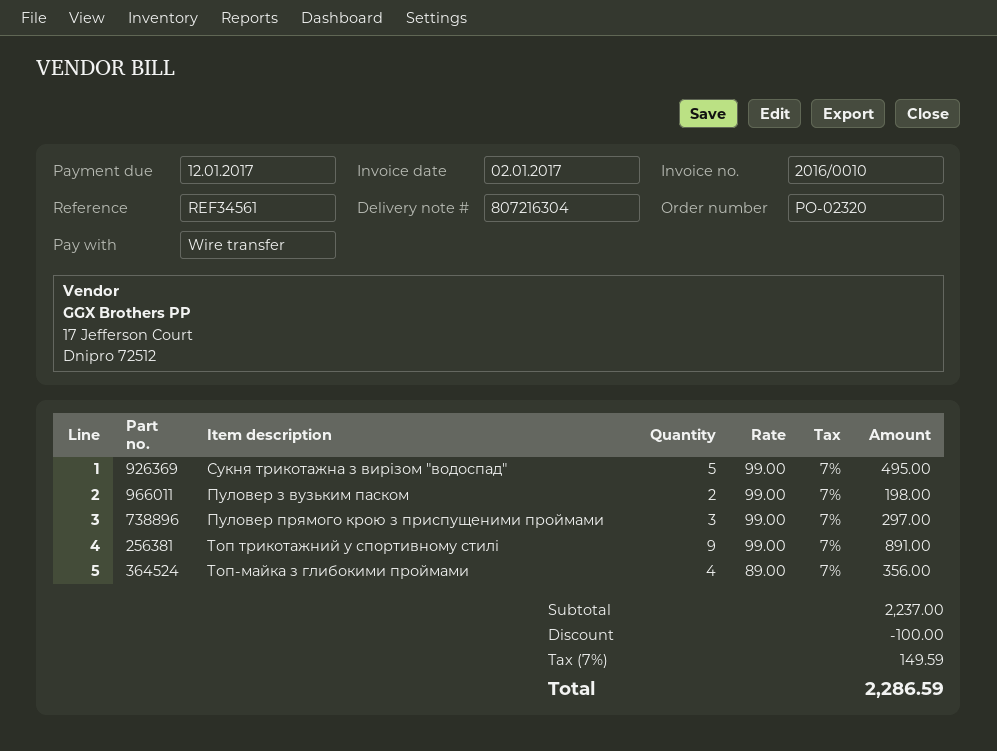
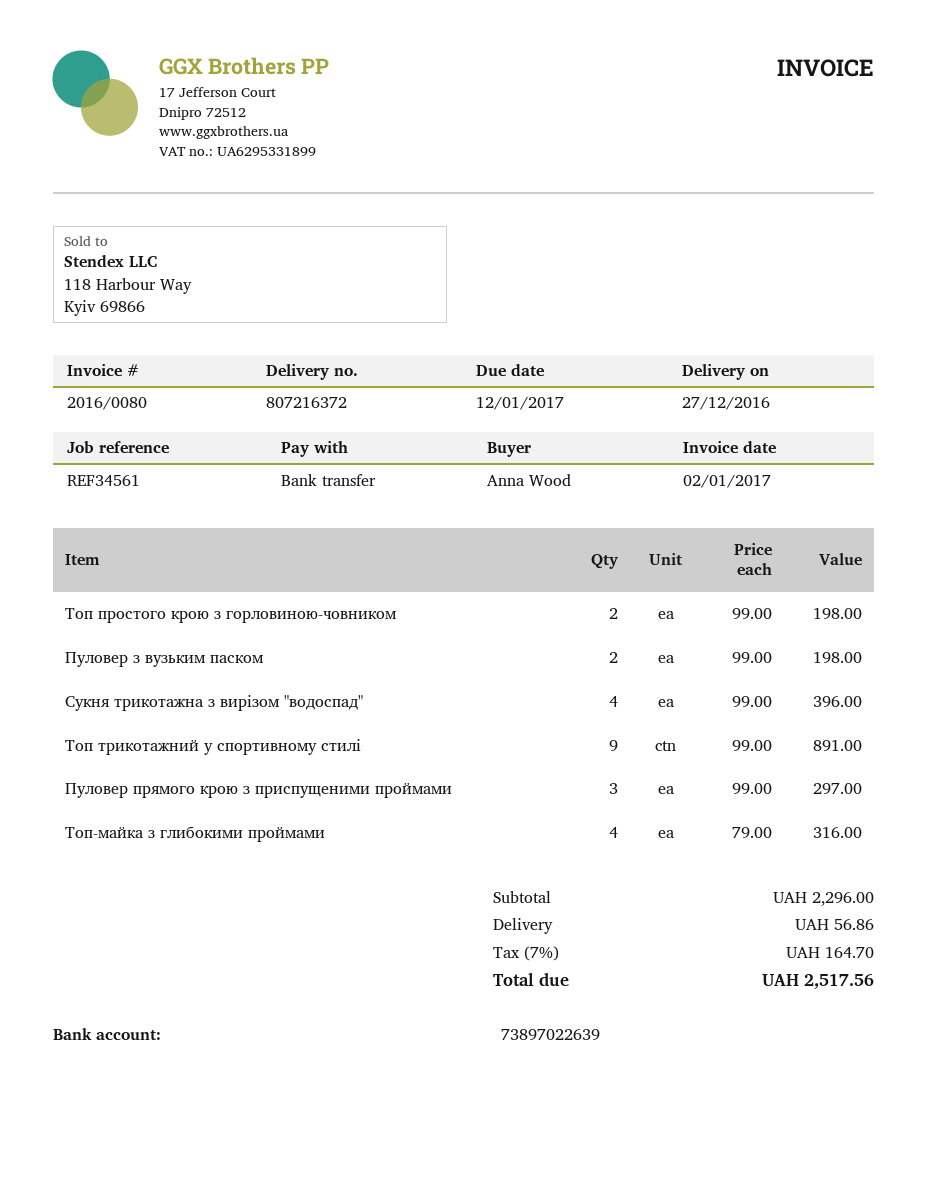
delivery note number: 807216304 -> 807216372
invoice number: 2016/0010 -> 2016/0080
Сукня трикотажна з вирізом "водоспад": 5 x 99.00 = 495.00 -> 4 x 99.00 = 396.00
Топ-майка з глибокими проймами: 4 x 89.00 = 356.00 -> 4 x 79.00 = 316.00
Топ простого крою з горловиною-човником: none -> 2 x 99.00 = 198.00
subtotal: 2237.00 -> 2296.00
discount: 100.00 -> none
shipping: none -> 56.86
tax: 7% = 149.59 -> 7% = 164.70
total: 2286.59 -> 2517.56

